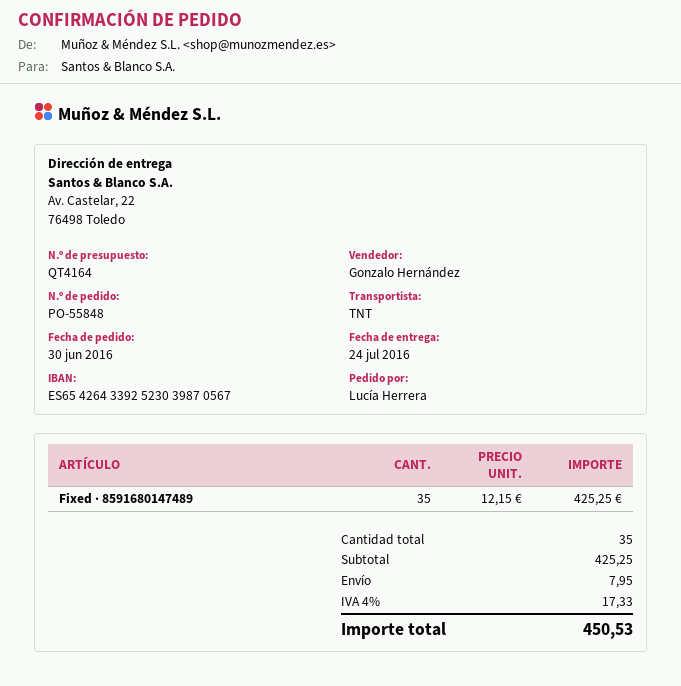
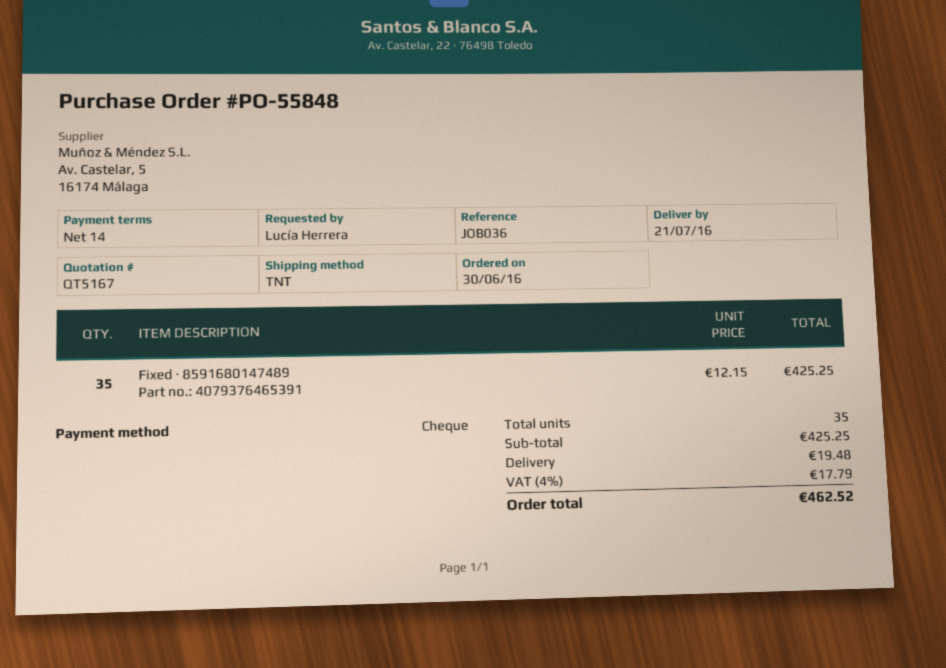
quote number: QT4164 -> QT5167
delivery date: 2016-07-24 -> 2016-07-21
shipping: 7.95 -> 19.48
tax: 4% = 17.33 -> 4% = 17.79
total: 450.53 -> 462.52

